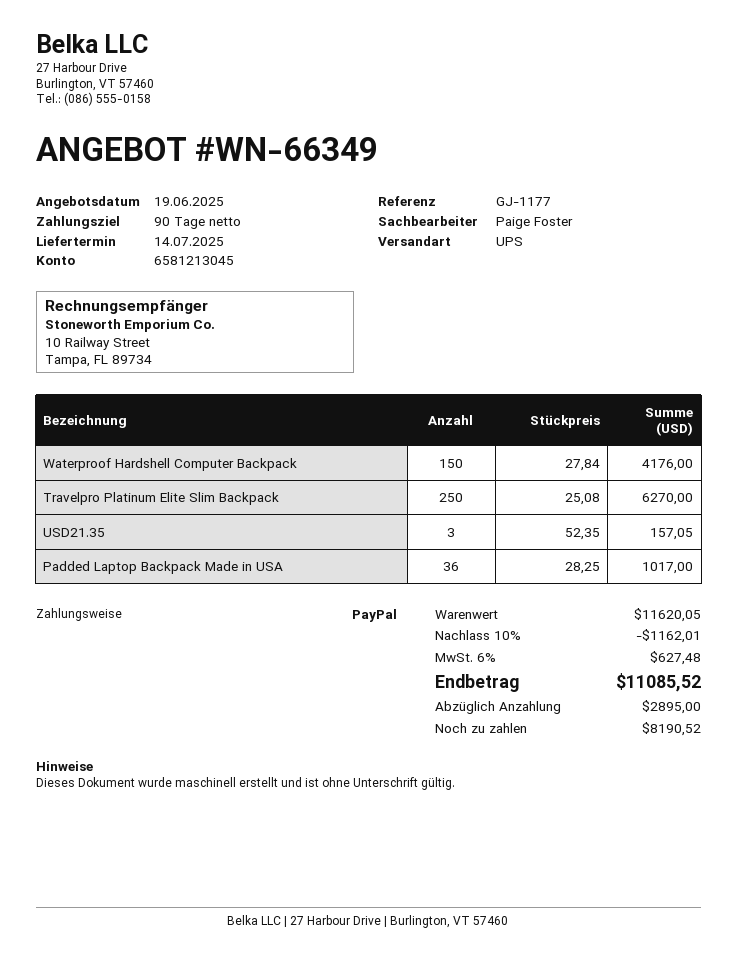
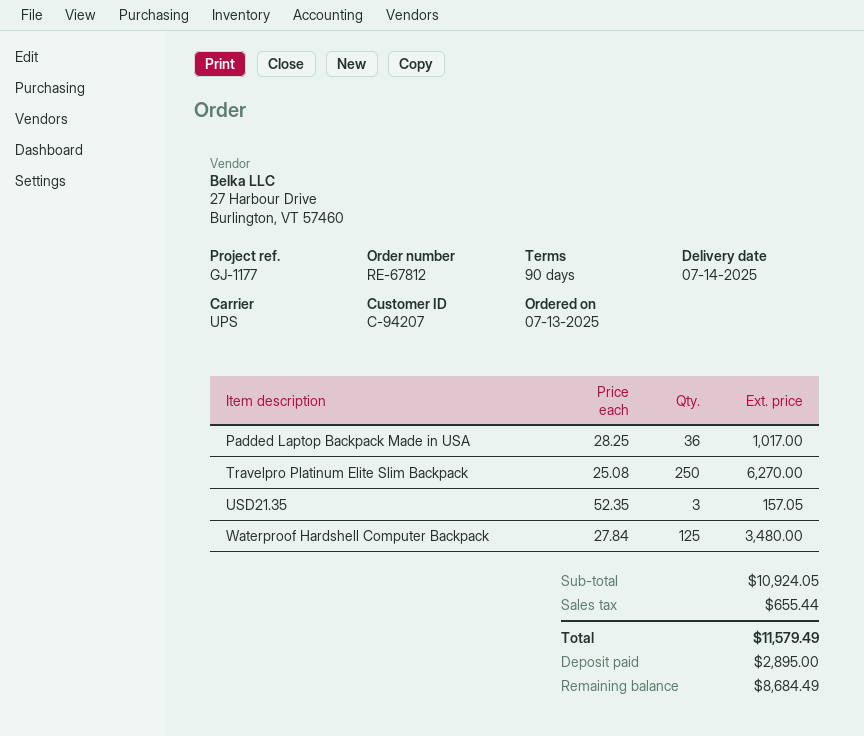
Waterproof Hardshell Computer Backpack: 150 x 27.84 = 4176.00 -> 125 x 27.84 = 3480.00
subtotal: 11620.05 -> 10924.05
discount: 10% = 1162.01 -> none
tax: 627.48 -> 655.44
total: 11085.52 -> 11579.49
balance: 8190.52 -> 8684.49

